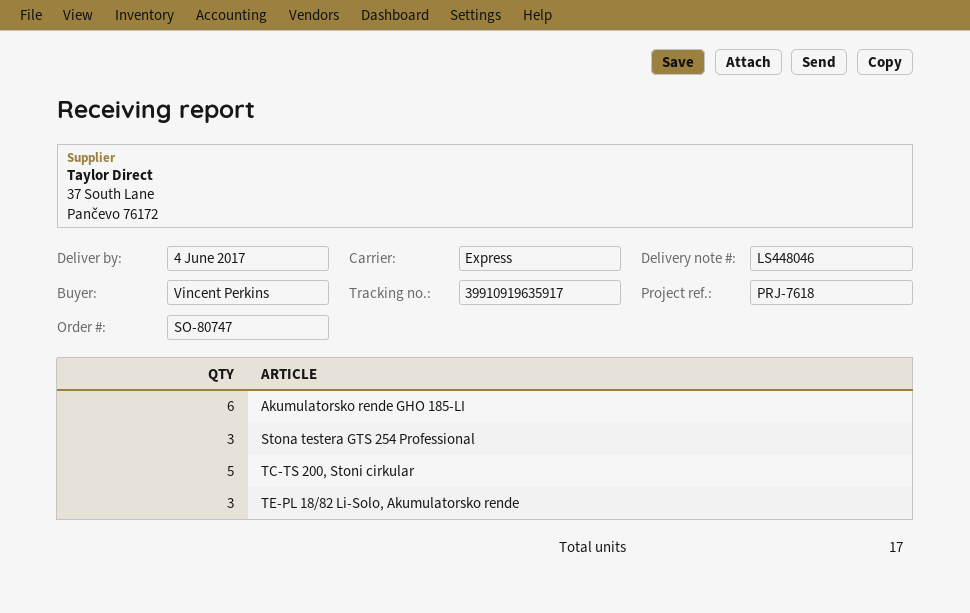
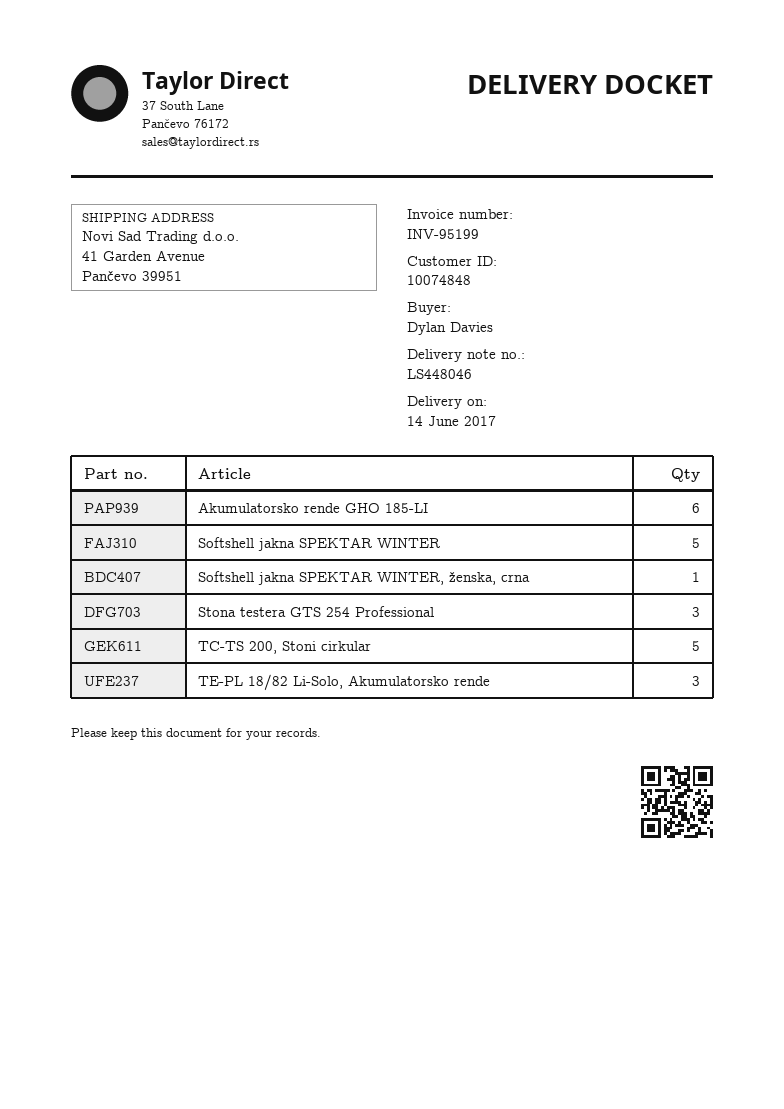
delivery date: 2017-06-04 -> 2017-06-14
ordered by: Vincent Perkins -> Dylan Davies
Softshell jakna SPEKTAR WINTER: none -> 5
Softshell jakna SPEKTAR WINTER, ženska, crna: none -> 1

